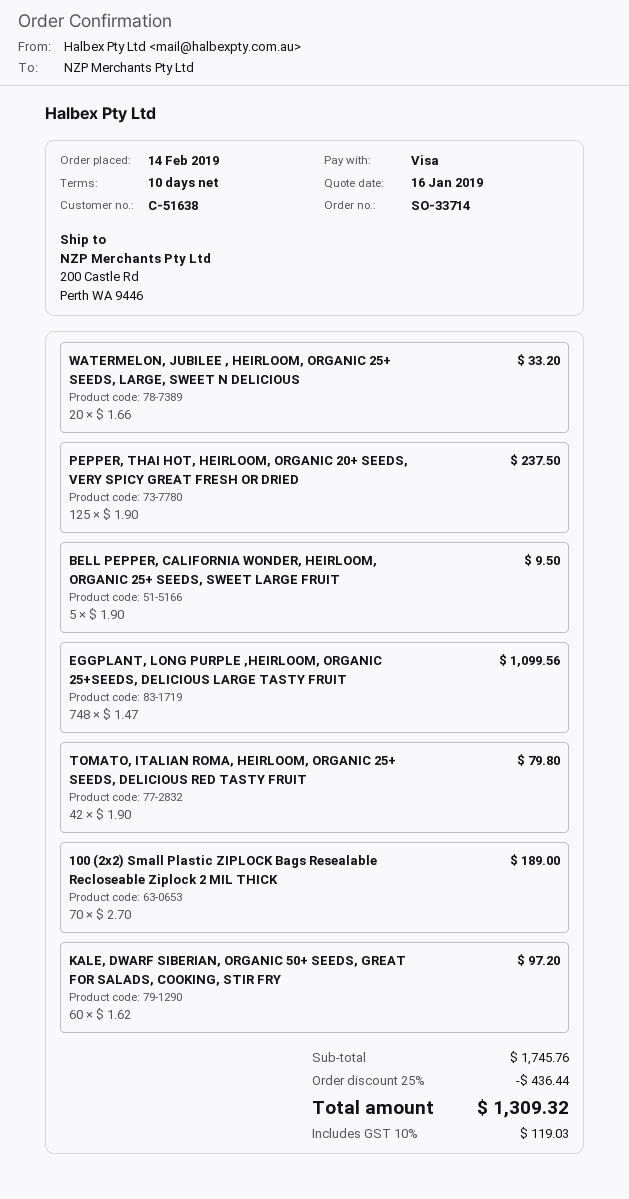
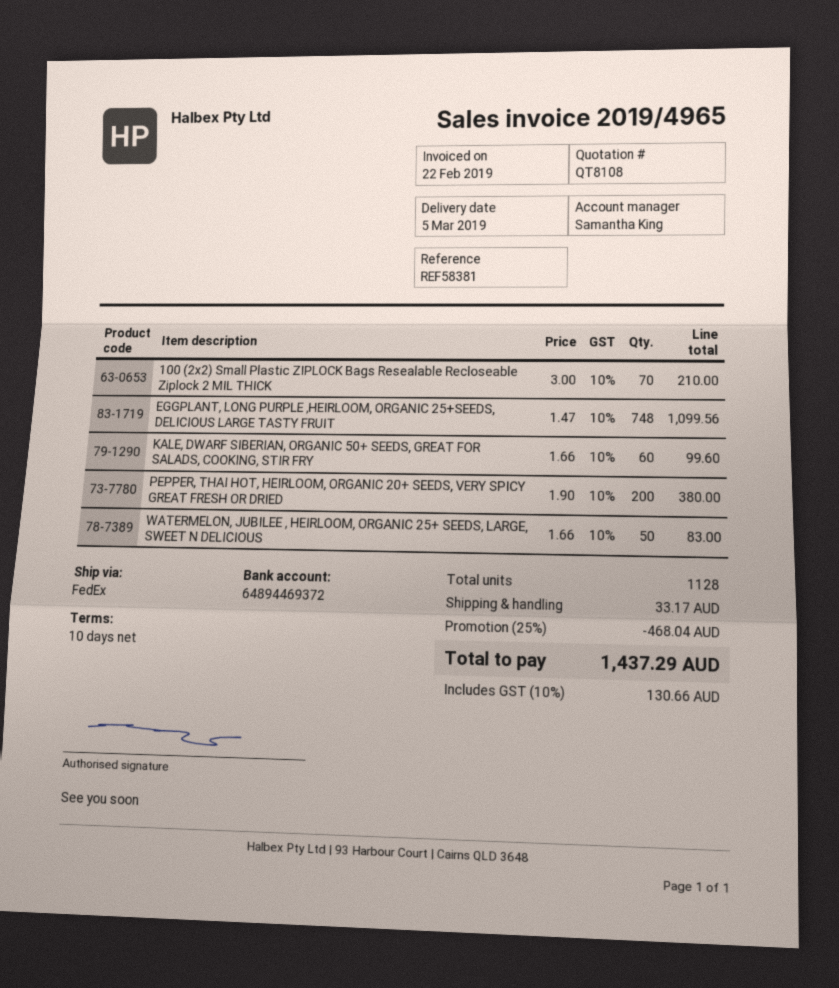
WATERMELON, JUBILEE , HEIRLOOM, ORGANIC 25+ SEEDS, LARGE, SWEET N DELICIOUS: 20 x 1.66 = 33.20 -> 50 x 1.66 = 83.00
PEPPER, THAI HOT, HEIRLOOM, ORGANIC 20+ SEEDS, VERY SPICY GREAT FRESH OR DRIED: 125 x 1.90 = 237.50 -> 200 x 1.90 = 380.00
BELL PEPPER, CALIFORNIA WONDER, HEIRLOOM, ORGANIC 25+ SEEDS, SWEET LARGE FRUIT: 5 x 1.90 = 9.50 -> none
TOMATO, ITALIAN ROMA, HEIRLOOM, ORGANIC 25+ SEEDS, DELICIOUS RED TASTY FRUIT: 42 x 1.90 = 79.80 -> none
100 (2x2) Small Plastic ZIPLOCK Bags Resealable Recloseable Ziplock 2 MIL THICK: 70 x 2.70 = 189.00 -> 70 x 3.00 = 210.00
KALE, DWARF SIBERIAN, ORGANIC 50+ SEEDS, GREAT FOR SALADS, COOKING, STIR FRY: 60 x 1.62 = 97.20 -> 60 x 1.66 = 99.60
discount: 25% = 436.44 -> 25% = 468.04
shipping: none -> 33.17
tax: 10% = 119.03 -> 10% = 130.66
total: 1309.32 -> 1437.29

